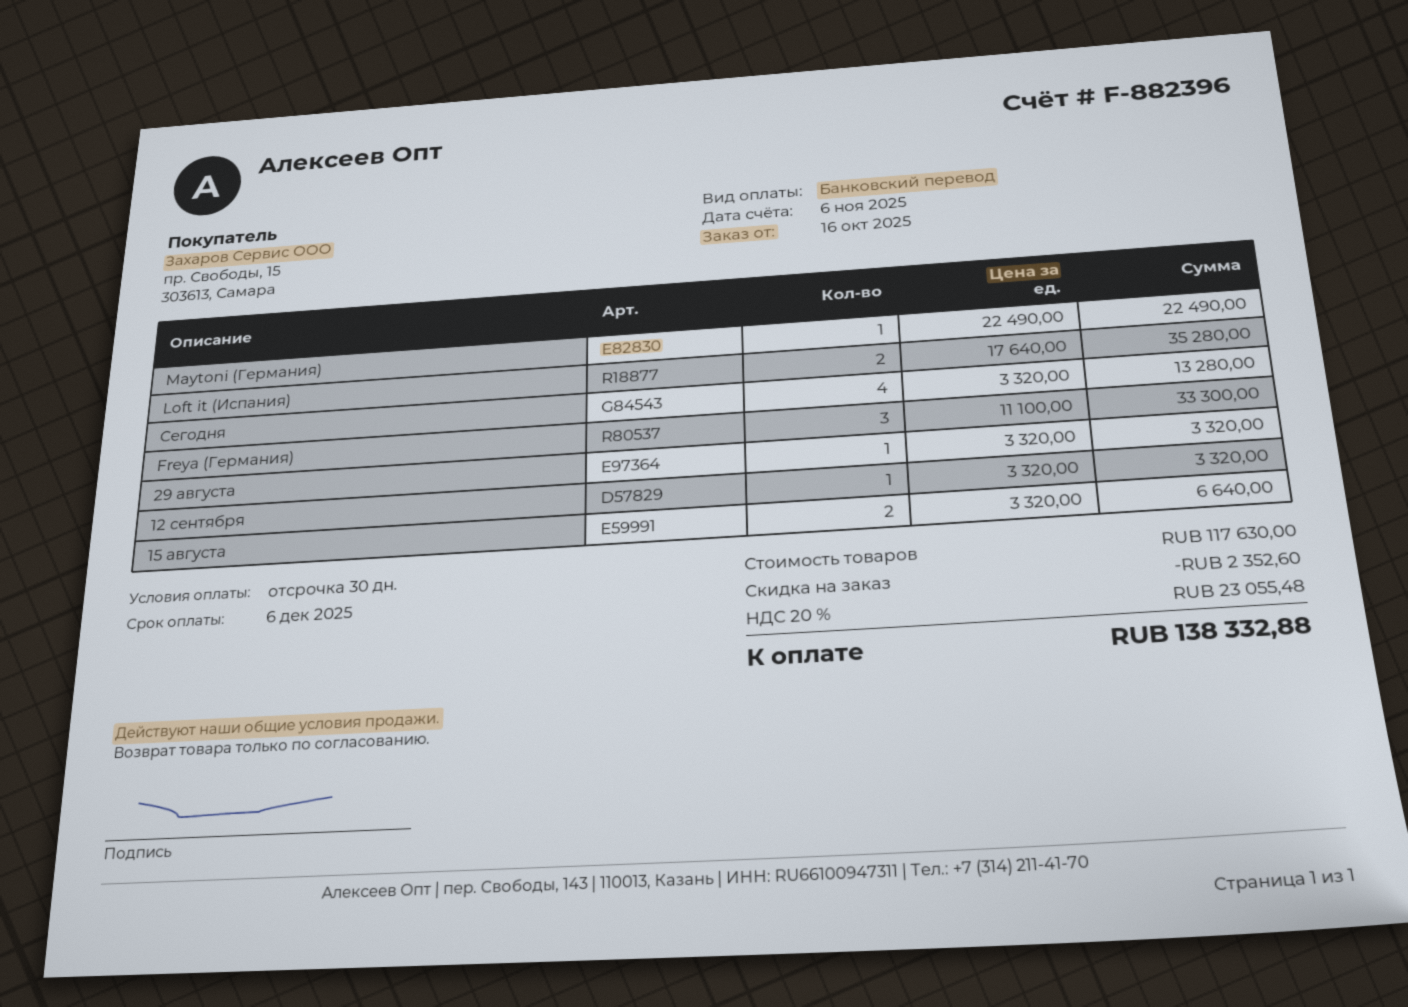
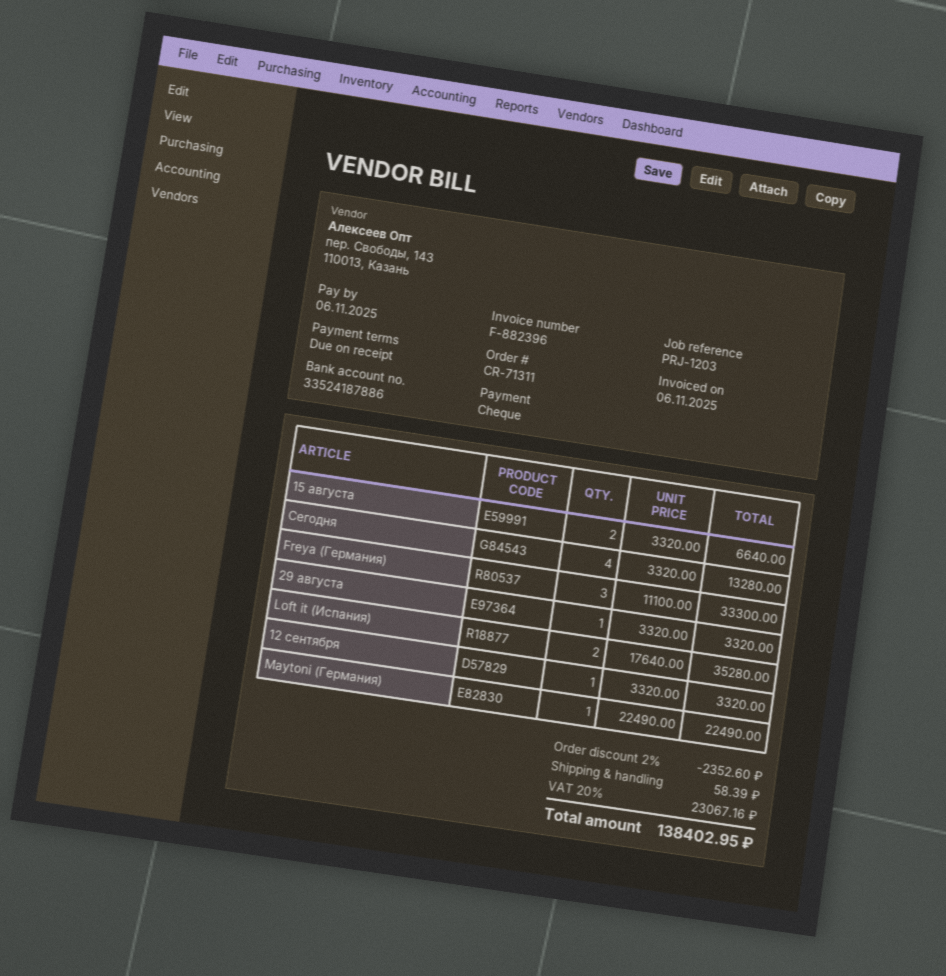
payment terms: 30 days -> on receipt
due date: 2025-12-06 -> 2025-11-06
payment method: bank transfer -> cheque
shipping: none -> 58.39
tax: 20% = 23055.48 -> 20% = 23067.16
total: 138332.88 -> 138402.95

